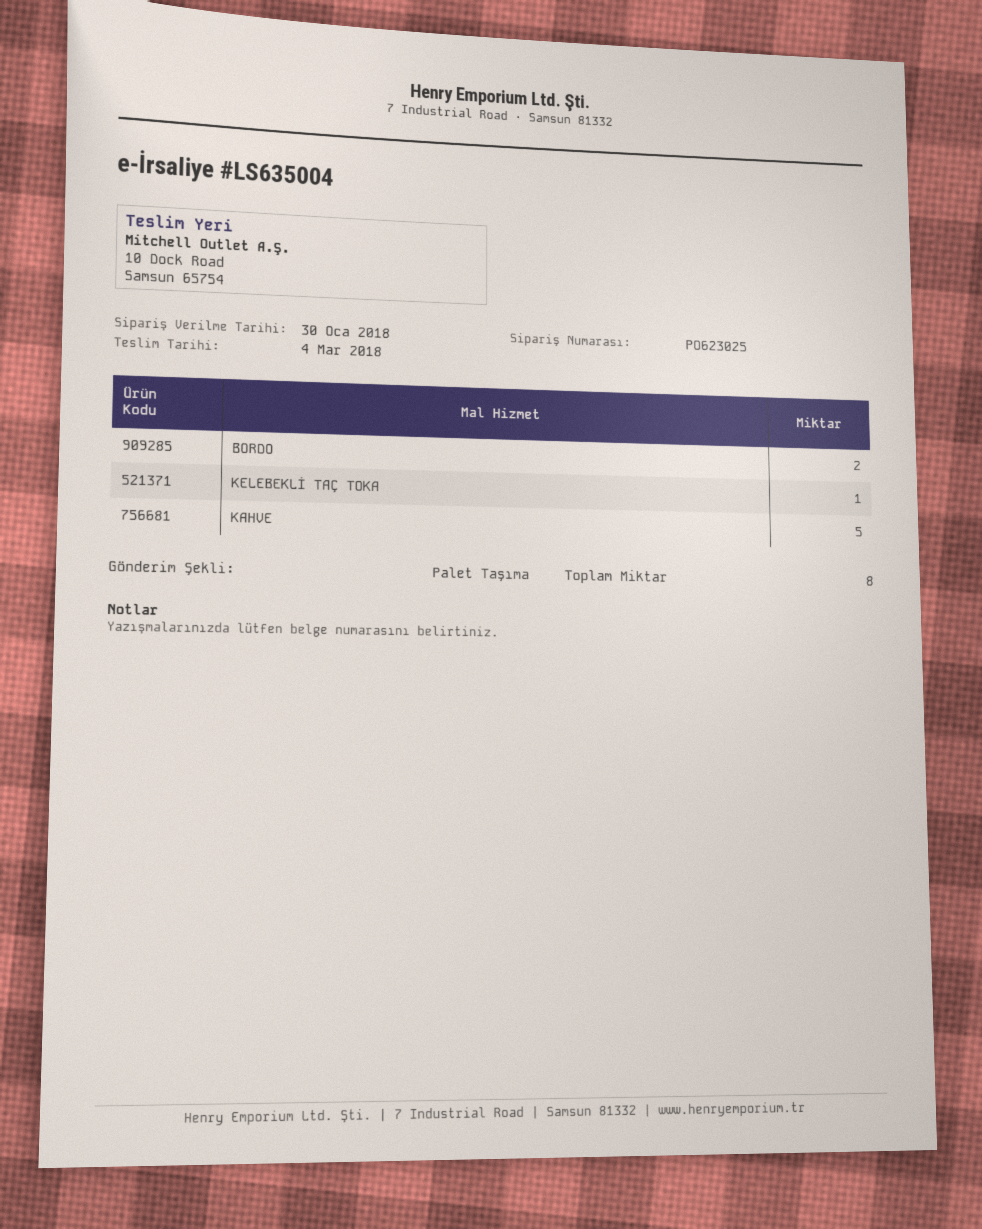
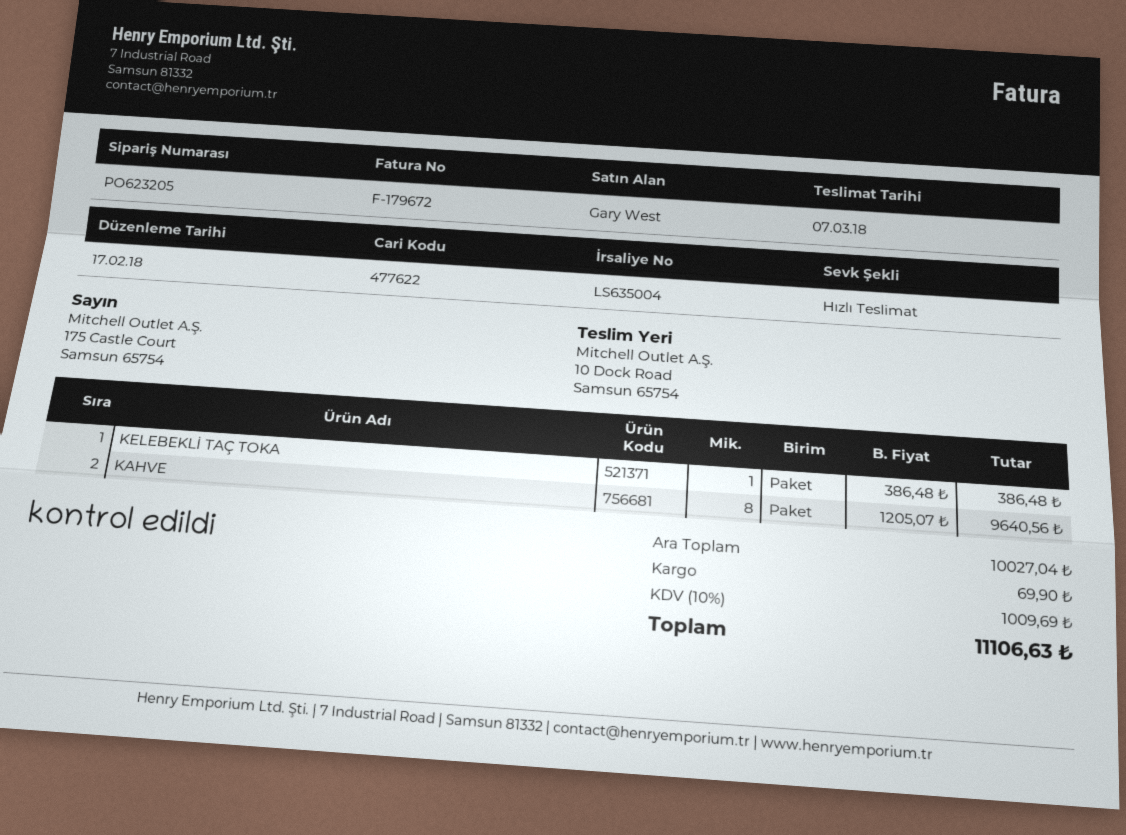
order number: PO623025 -> PO623205
delivery date: 2018-03-04 -> 2018-03-07
shipping method: pallet freight -> express
BORDO: 2 -> none
KAHVE: 5 -> 8

